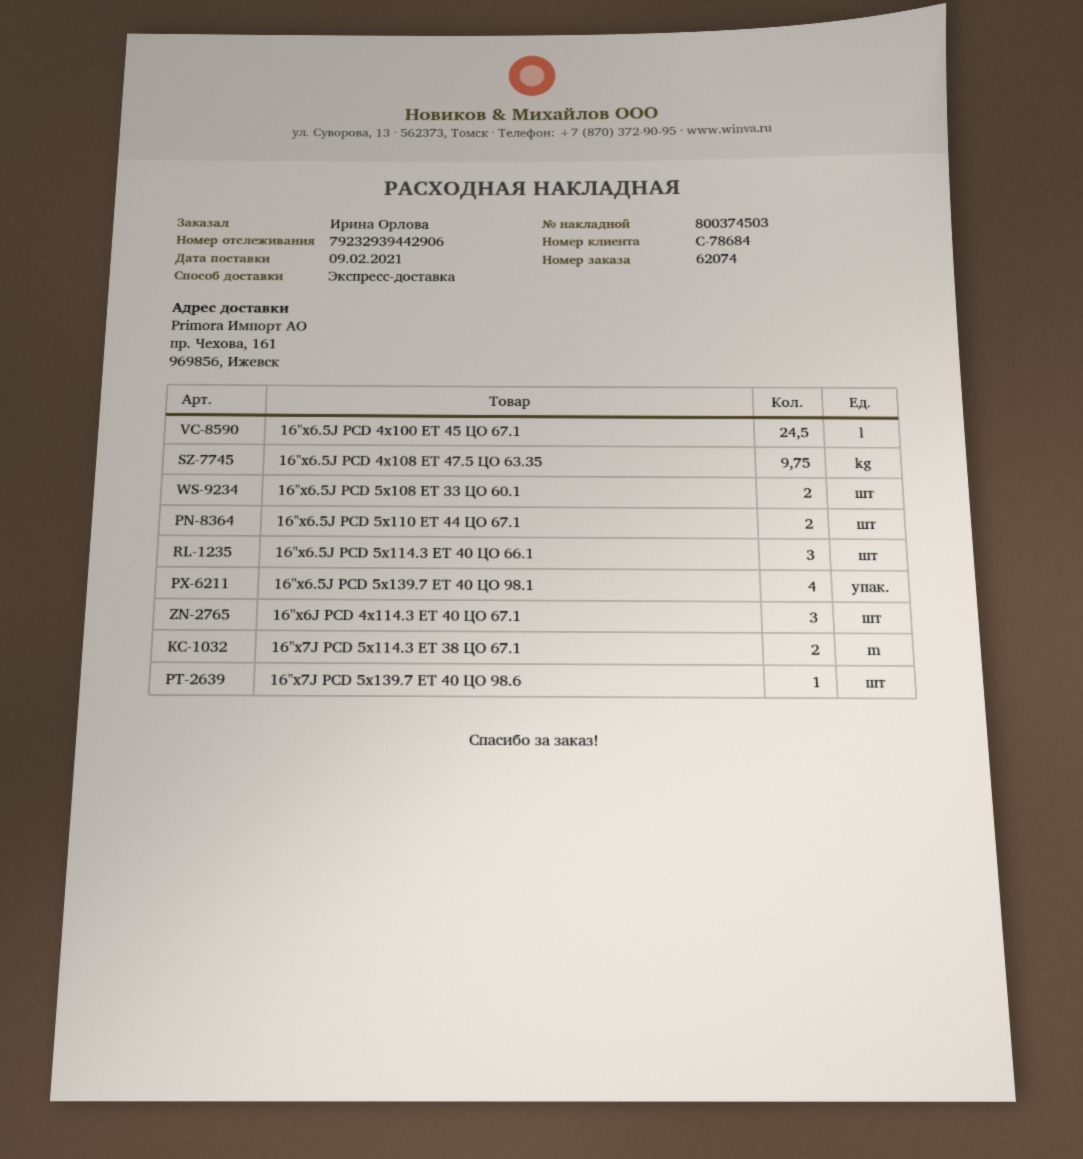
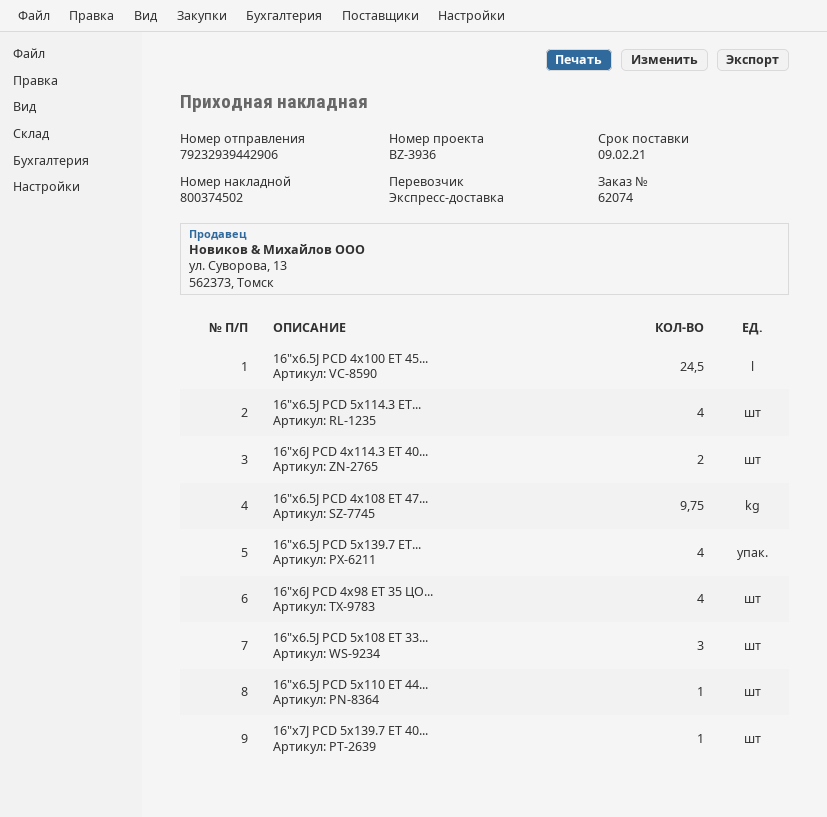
delivery note number: 800374503 -> 800374502
16"x6.5J PCD 5x108 ЕТ 33 ЦО 60.1: 2 -> 3
16"x6.5J PCD 5x110 ЕТ 44 ЦО 67.1: 2 -> 1
16"x6.5J PCD 5x114.3 ЕТ 40 ЦО 66.1: 3 -> 4
16"x6J PCD 4x114.3 ЕТ 40 ЦО 67.1: 3 -> 2
16"x7J PCD 5x114.3 ЕТ 38 ЦО 67.1: 2 -> none
16"x6J PCD 4x98 ЕТ 35 ЦО...: none -> 4

